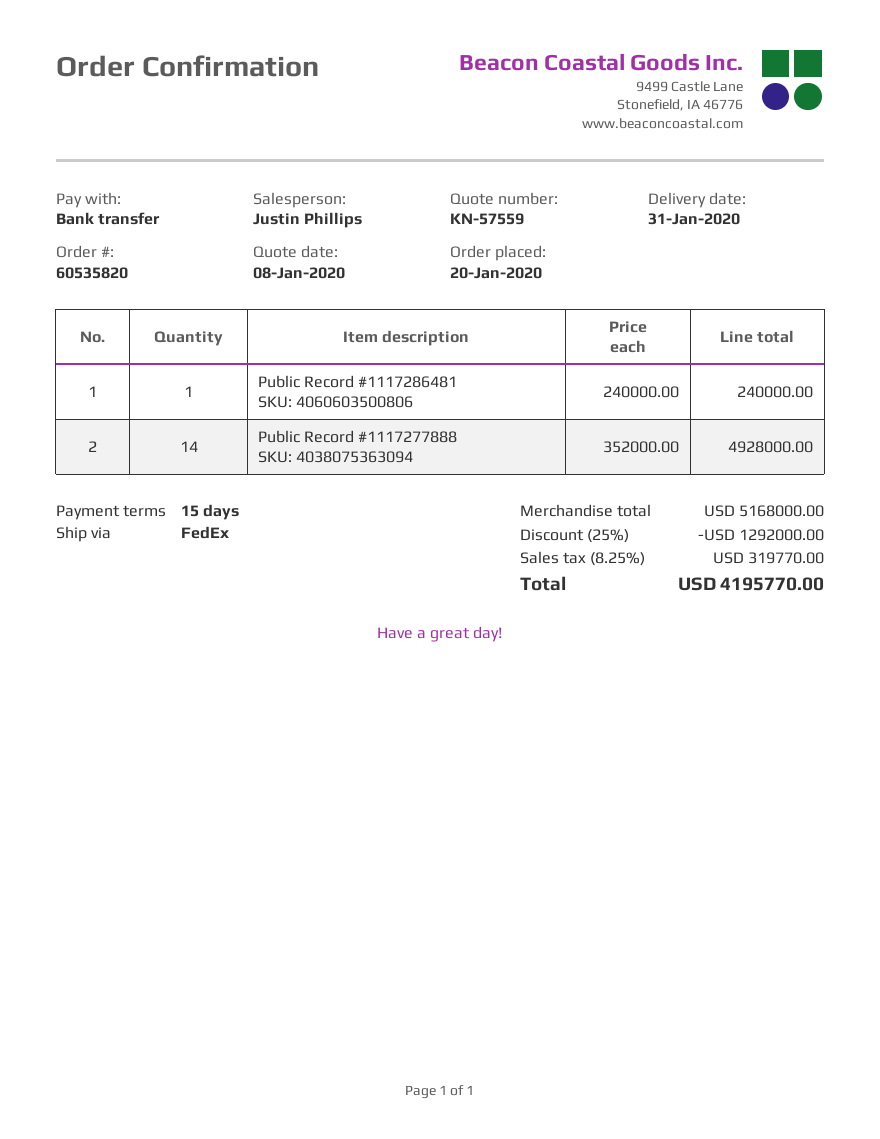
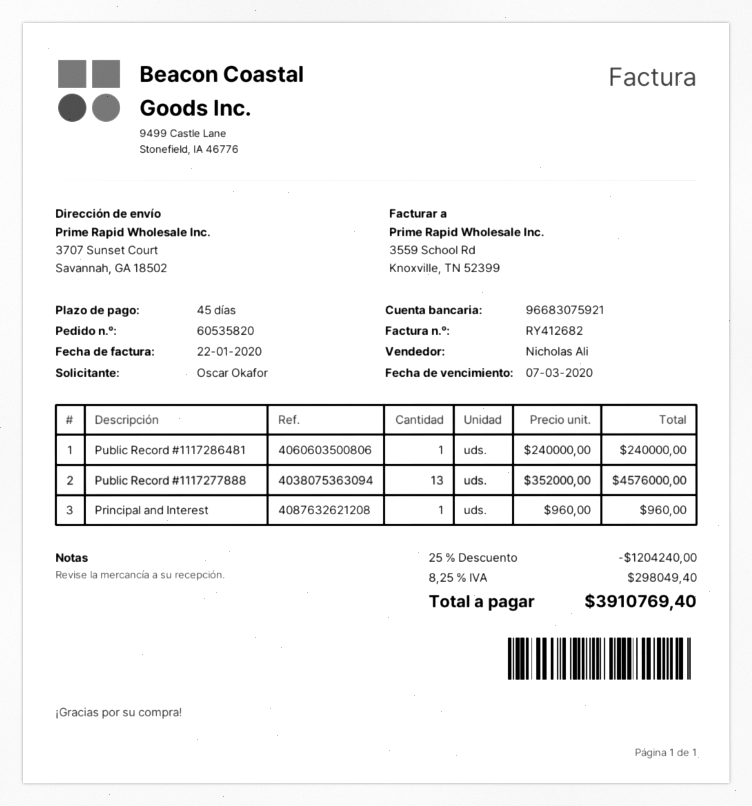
payment terms: 15 days -> 45 days
sales rep: Justin Phillips -> Nicholas Ali
Public Record #1117277888: 14 x 352000.00 = 4928000.00 -> 13 x 352000.00 = 4576000.00
Principal and Interest: none -> 1 x 960.00 = 960.00
discount: 25% = 1292000.00 -> 25% = 1204240.00
tax: 8.25% = 319770.00 -> 8.25% = 298049.40
total: 4195770.00 -> 3910769.40

